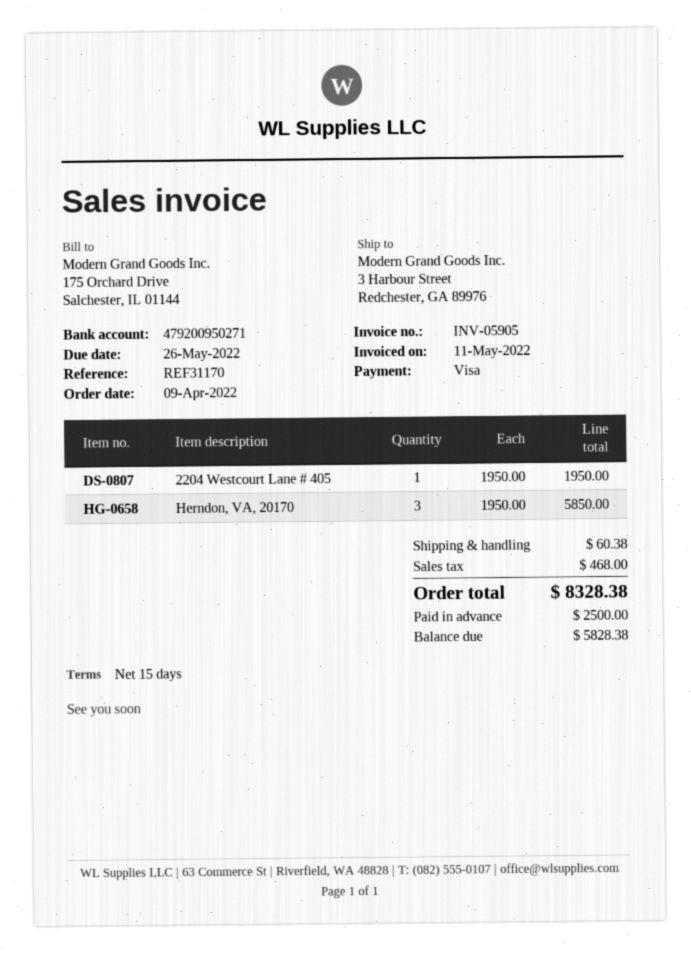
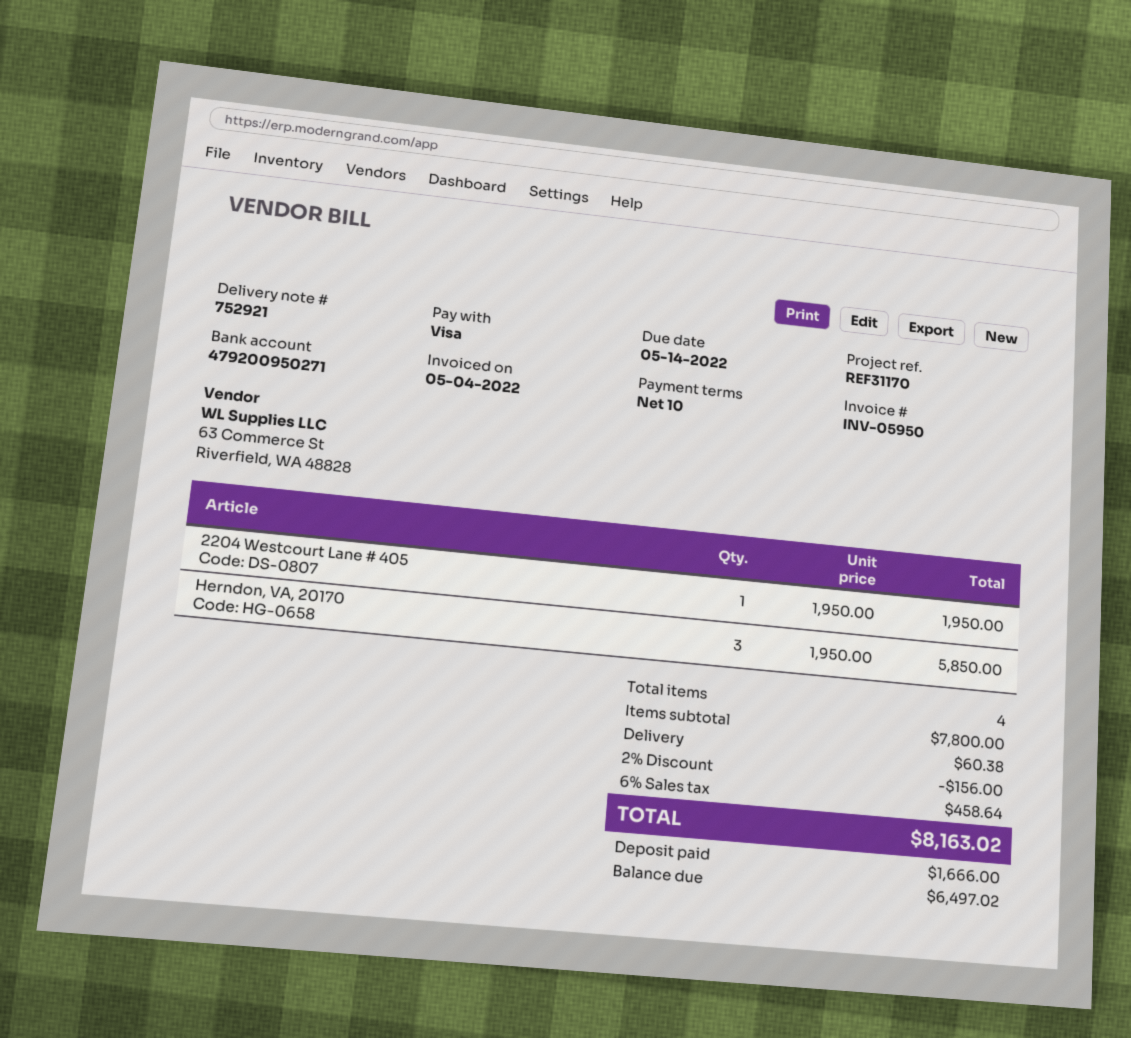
invoice number: INV-05905 -> INV-05950
invoice date: 2022-05-11 -> 2022-05-04
payment terms: 15 days -> 10 days
due date: 2022-05-26 -> 2022-05-14
discount: none -> 2% = 156.00
tax: 468.00 -> 458.64
total: 8328.38 -> 8163.02
deposit: 2500.00 -> 1666.00
balance: 5828.38 -> 6497.02

